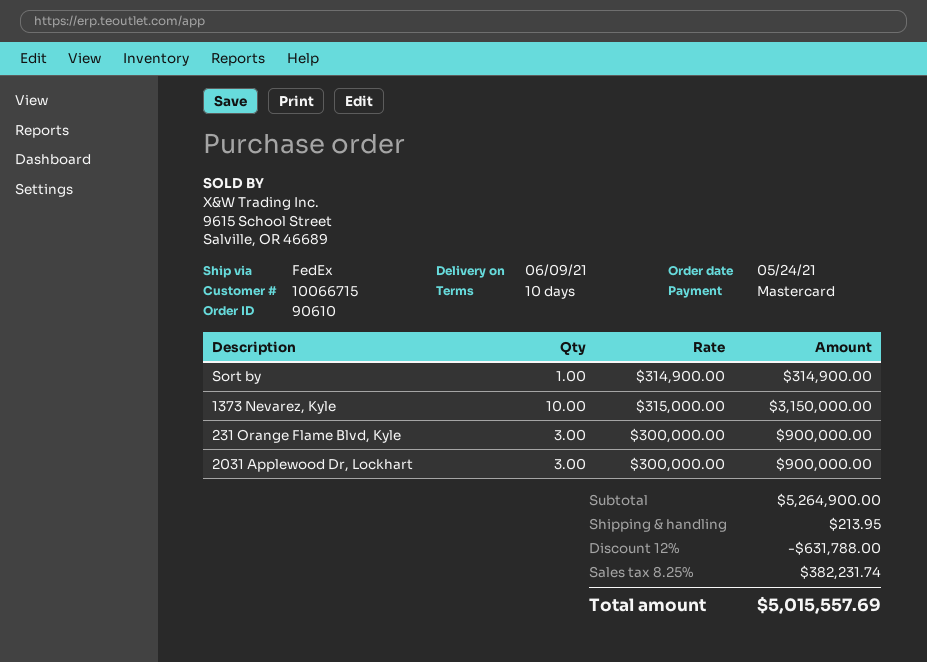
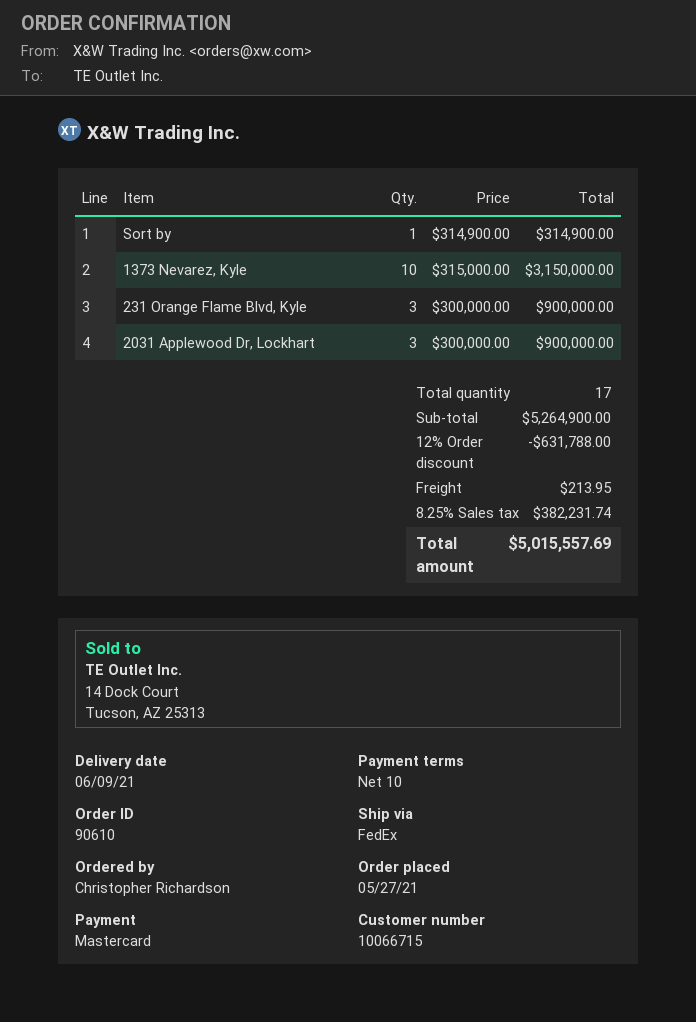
order date: 2021-05-24 -> 2021-05-27

